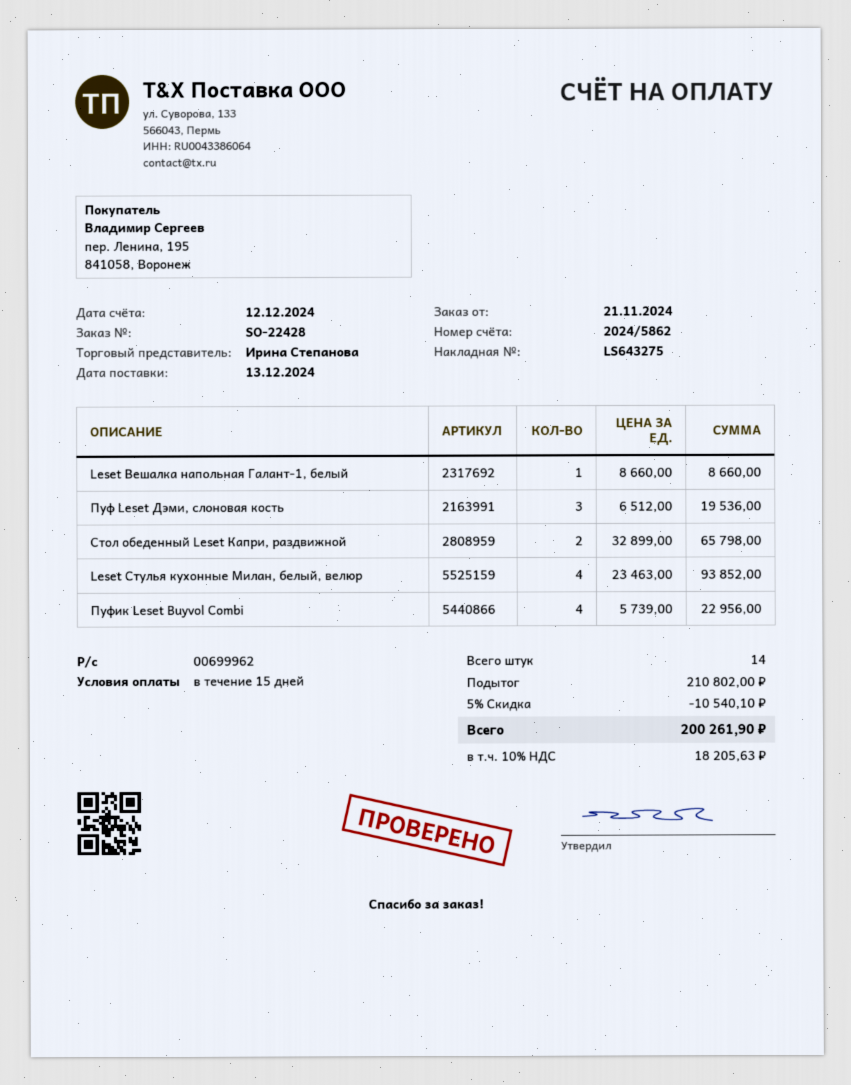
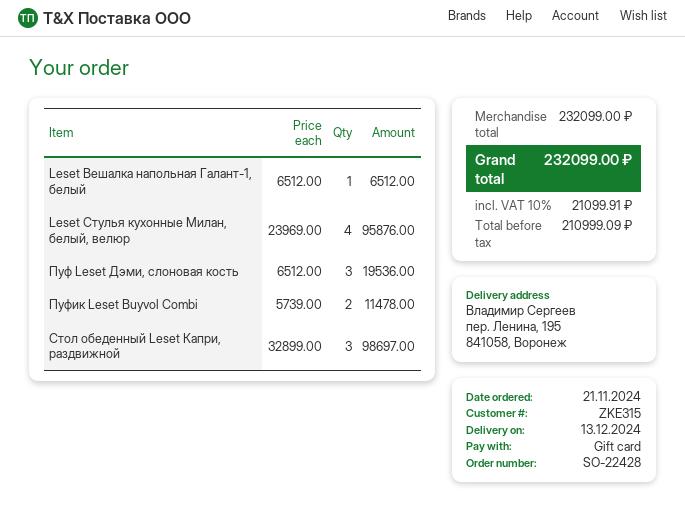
Leset Вешалка напольная Галант-1, белый: 1 x 8660.00 = 8660.00 -> 1 x 6512.00 = 6512.00
Стол обеденный Leset Капри, раздвижной: 2 x 32899.00 = 65798.00 -> 3 x 32899.00 = 98697.00
Leset Стулья кухонные Милан, белый, велюр: 4 x 23463.00 = 93852.00 -> 4 x 23969.00 = 95876.00
Пуфик Leset Buyvol Combi: 4 x 5739.00 = 22956.00 -> 2 x 5739.00 = 11478.00
subtotal: 210802.00 -> 232099.00
discount: 5% = 10540.10 -> none
tax: 10% = 18205.63 -> 10% = 21099.91
total: 200261.90 -> 232099.00

